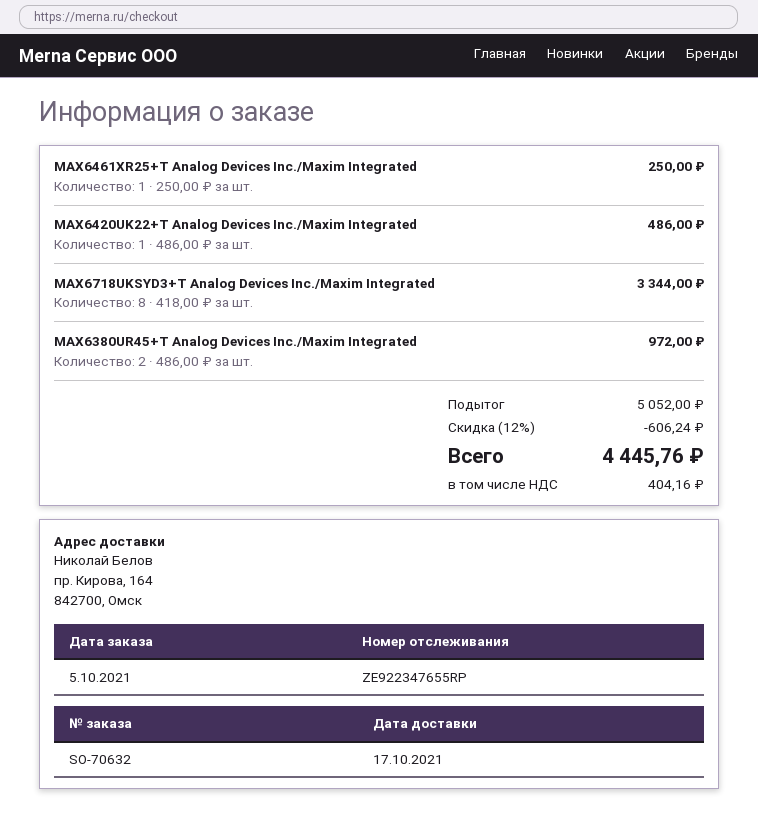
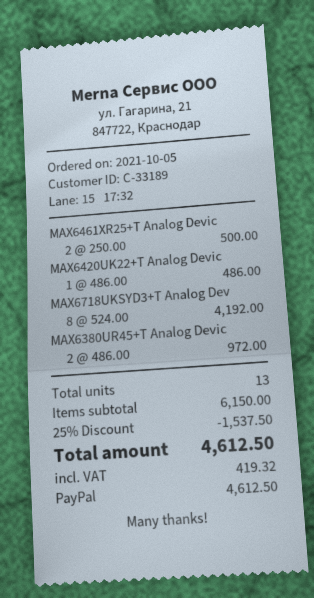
MAX6461XR25+T Analog Devices Inc./Maxim Integrated: 1 x 250.00 = 250.00 -> 2 x 250.00 = 500.00
MAX6718UKSYD3+T Analog Devices Inc./Maxim Integrated: 8 x 418.00 = 3344.00 -> 8 x 524.00 = 4192.00
subtotal: 5052.00 -> 6150.00
discount: 12% = 606.24 -> 25% = 1537.50
tax: 404.16 -> 419.32
total: 4445.76 -> 4612.50

